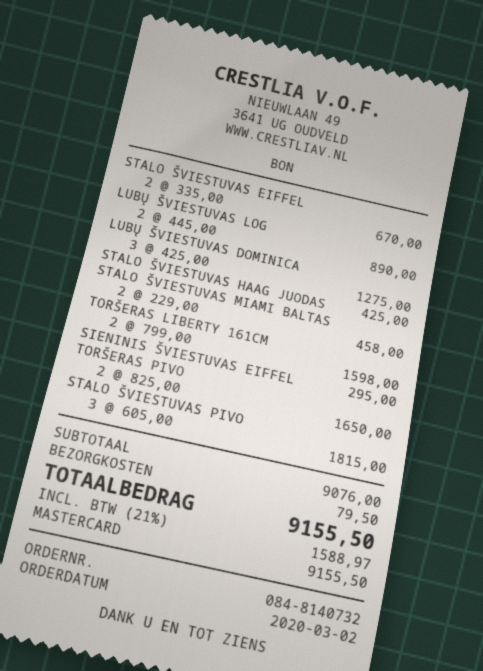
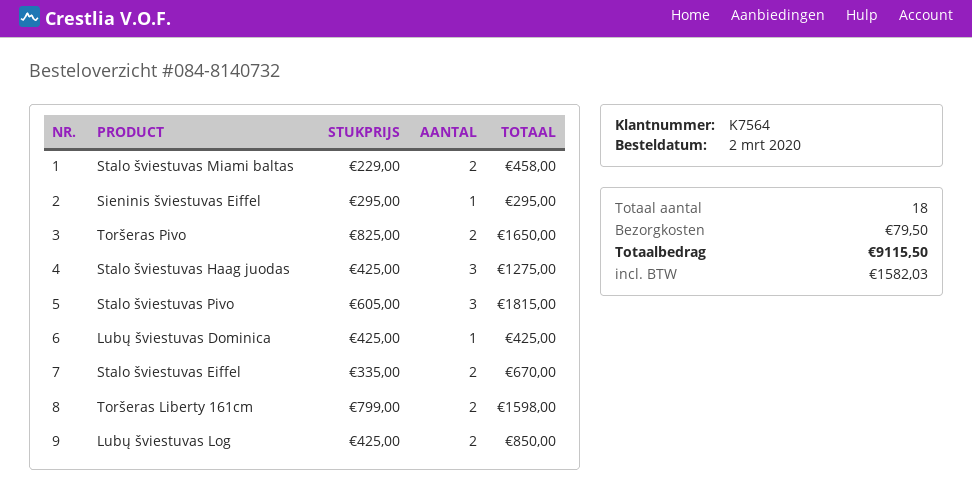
LUBŲ ŠVIESTUVAS LOG: 2 x 445.00 = 890.00 -> 2 x 425.00 = 850.00
LUBŲ ŠVIESTUVAS DOMINICA: 3 x 425.00 = 1275.00 -> 1 x 425.00 = 425.00
STALO ŠVIESTUVAS HAAG JUODAS: 1 x 425.00 = 425.00 -> 3 x 425.00 = 1275.00
tax: 1588.97 -> 1582.03
total: 9155.50 -> 9115.50

